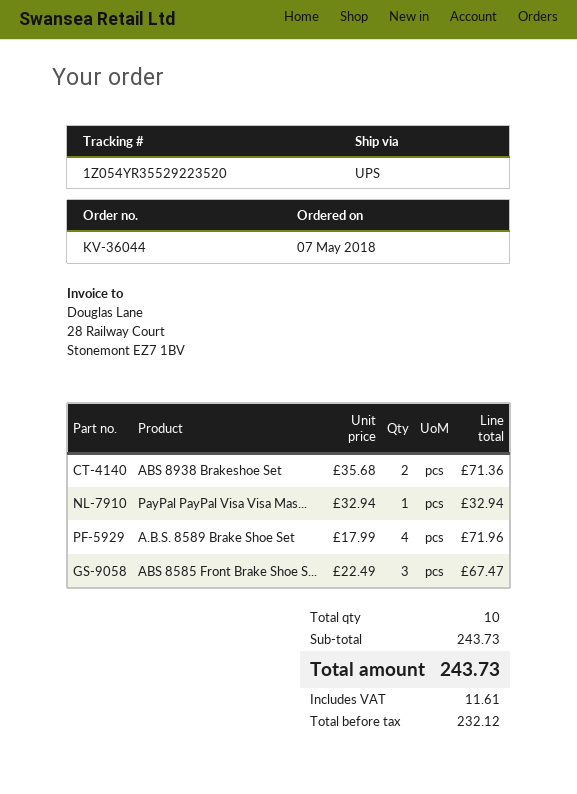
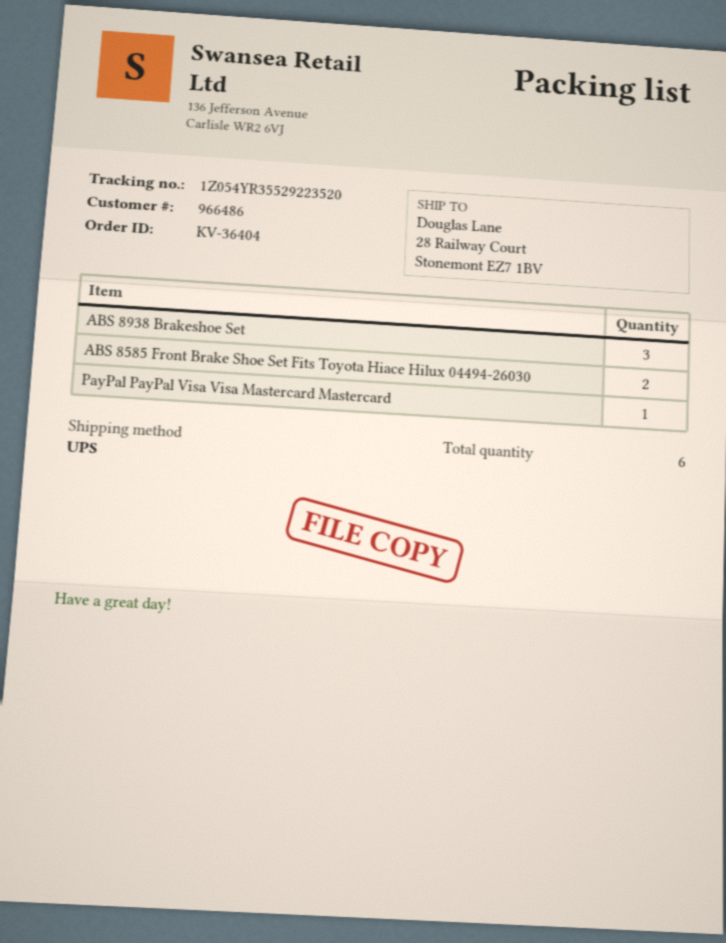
order number: KV-36044 -> KV-36404
ABS 8938 Brakeshoe Set: 2 -> 3
A.B.S. 8589 Brake Shoe Set: 4 -> none
ABS 8585 Front Brake Shoe S...: 3 -> 2
total quantity: 10 -> 6

